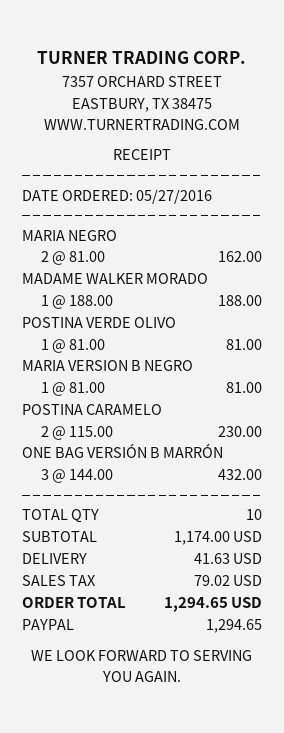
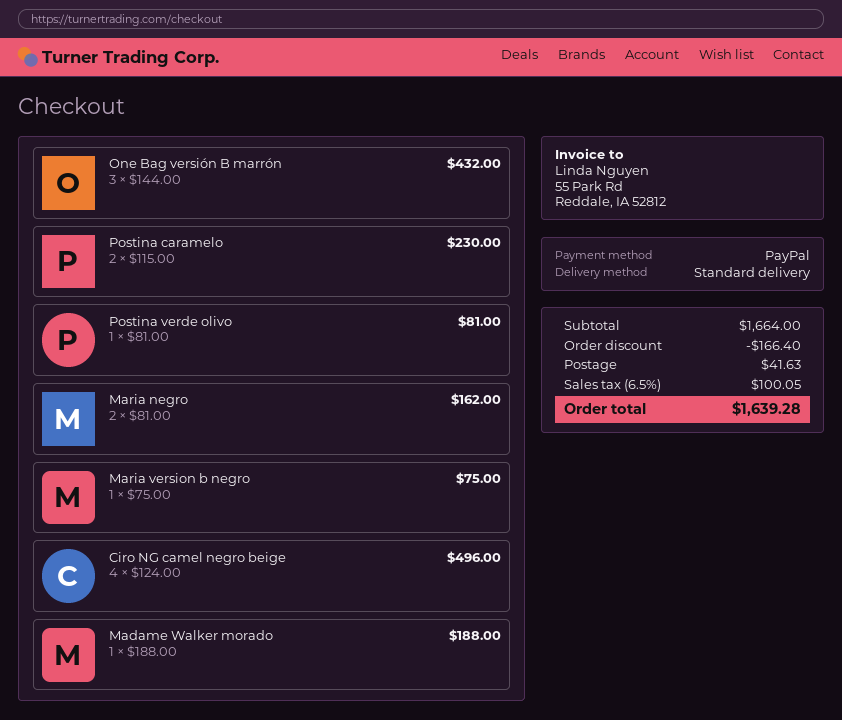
MARIA VERSION B NEGRO: 1 x 81.00 = 81.00 -> 1 x 75.00 = 75.00
Ciro NG camel negro beige: none -> 4 x 124.00 = 496.00
subtotal: 1174.00 -> 1664.00
discount: none -> 166.40
tax: 79.02 -> 100.05
total: 1294.65 -> 1639.28

